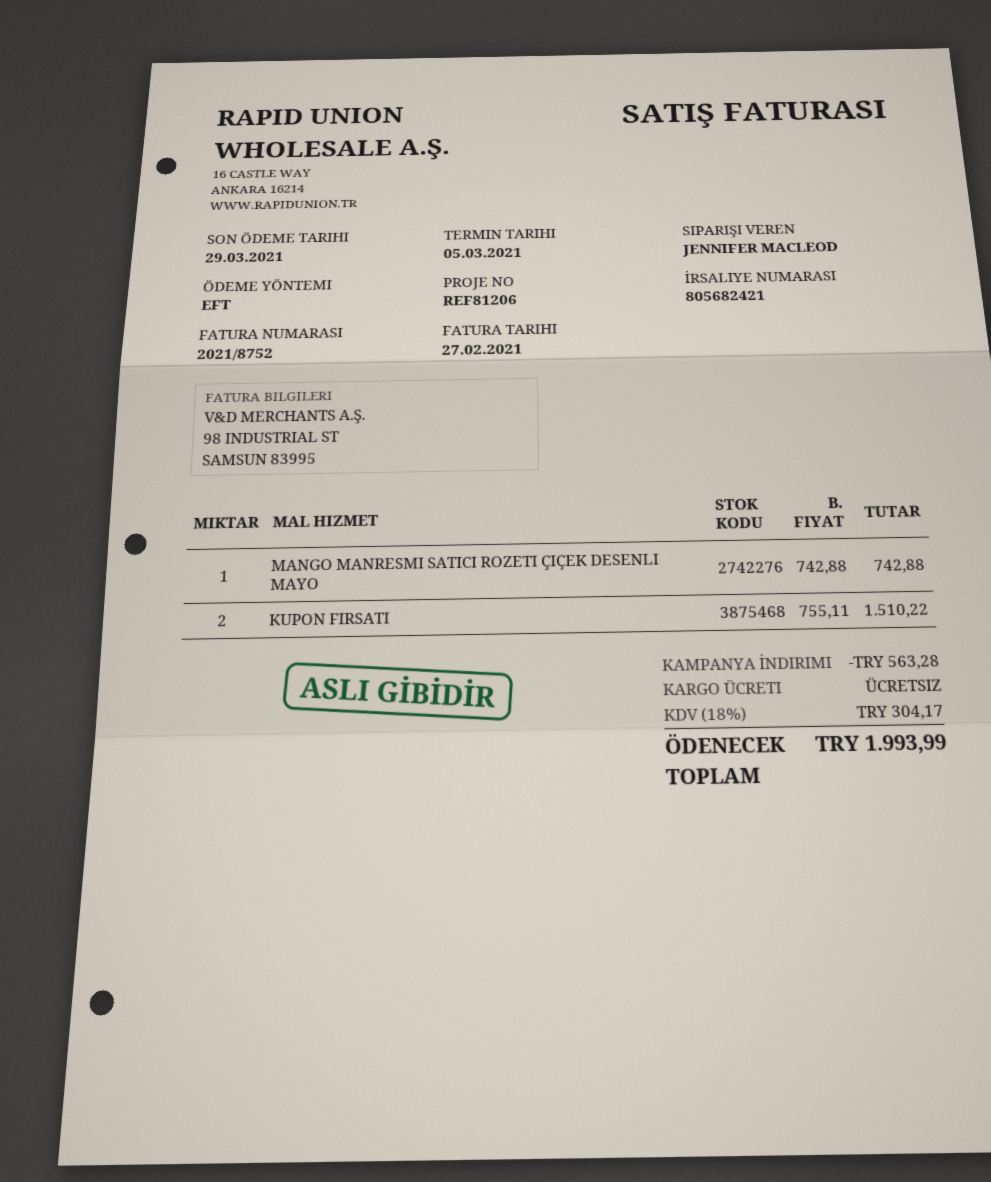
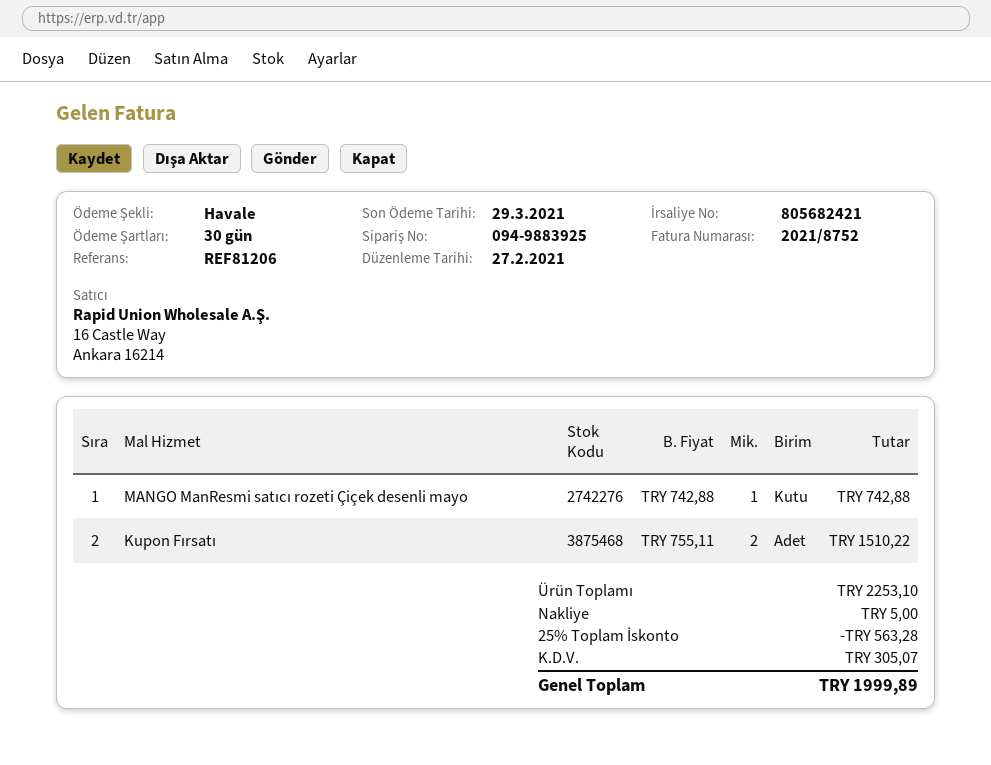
shipping: 0.00 -> 5.00
tax: 304.17 -> 305.07
total: 1993.99 -> 1999.89

